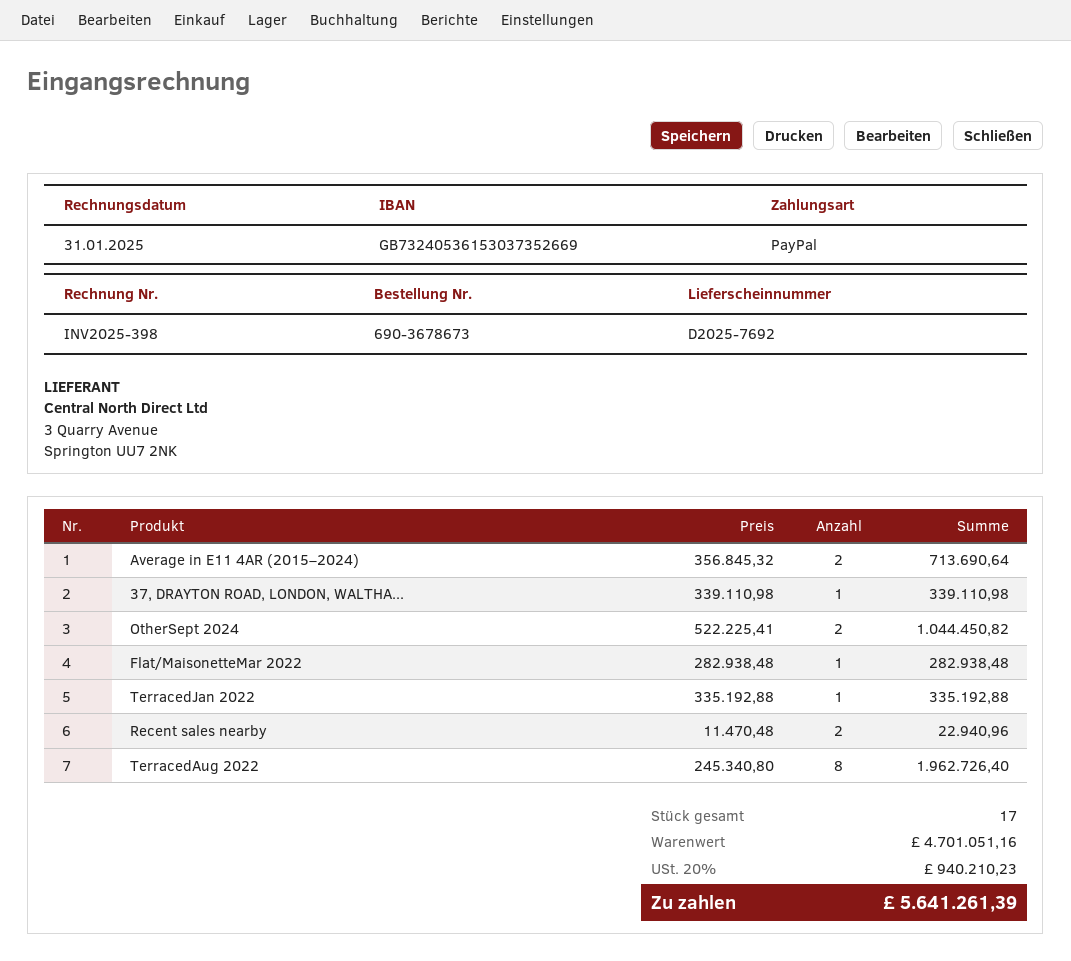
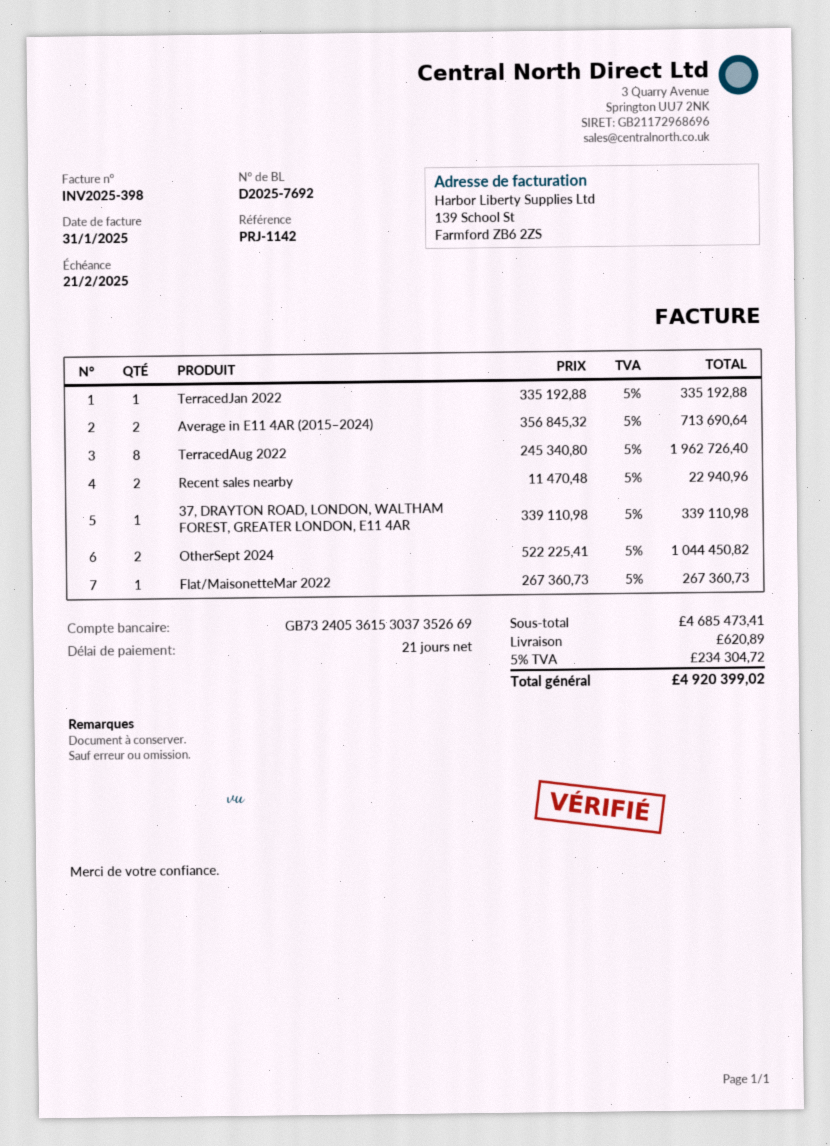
Flat/MaisonetteMar 2022: 1 x 282938.48 = 282938.48 -> 1 x 267360.73 = 267360.73
subtotal: 4701051.16 -> 4685473.41
shipping: none -> 620.89
tax: 20% = 940210.23 -> 5% = 234304.72
total: 5641261.39 -> 4920399.02

